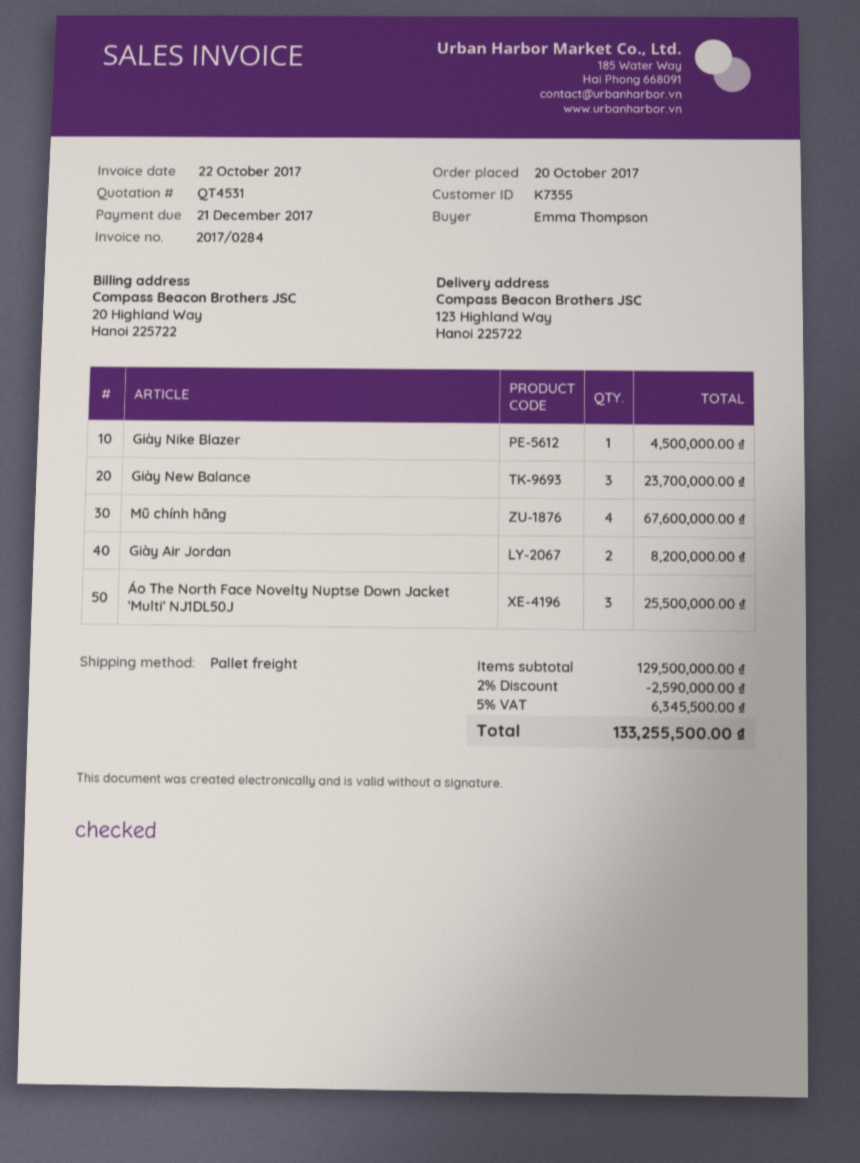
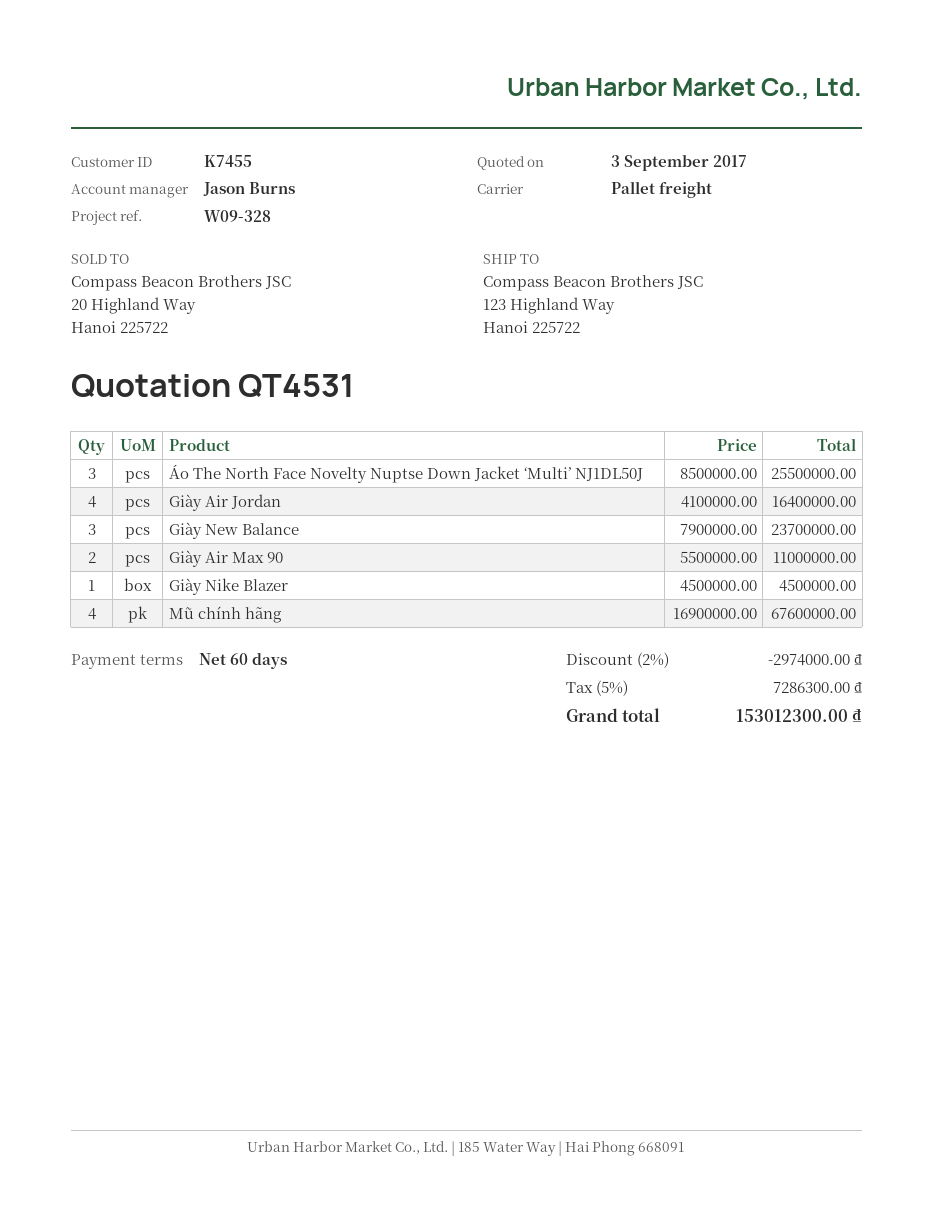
customer number: K7355 -> K7455
Giày Air Jordan: 2 for 8200000.00 -> 4 for 16400000.00
Giày Air Max 90: none -> 2 for 11000000.00
discount: 2% = 2590000.00 -> 2% = 2974000.00
tax: 5% = 6345500.00 -> 5% = 7286300.00
total: 133255500.00 -> 153012300.00

